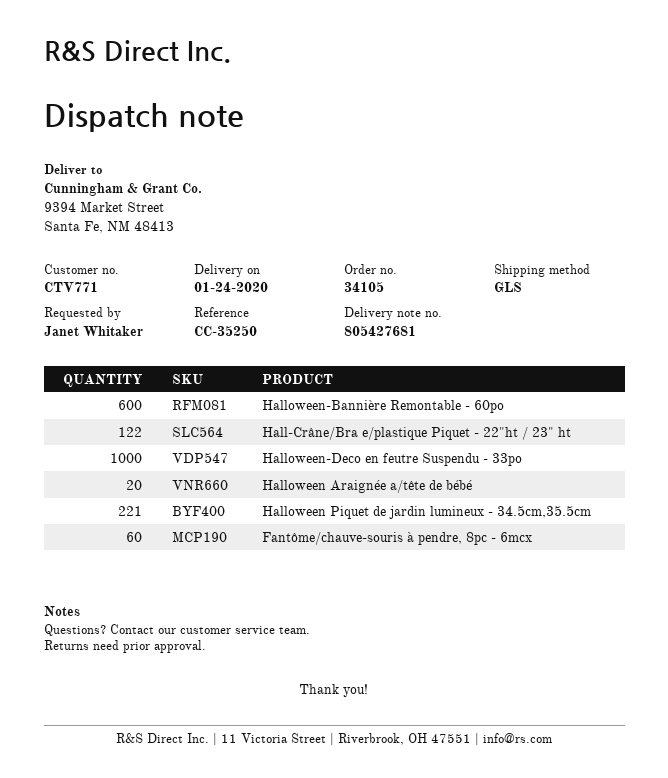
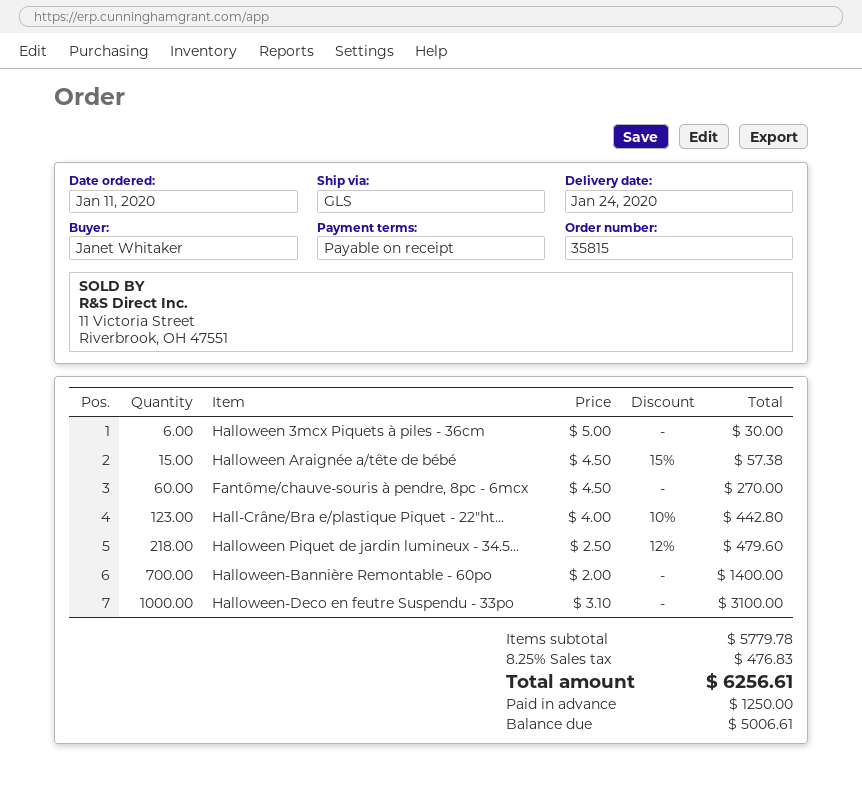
order number: 34105 -> 35815
Halloween-Bannière Remontable - 60po: 600 -> 700
Hall-Crâne/Bra e/plastique Piquet - 22"ht / 23" ht: 122 -> 123
Halloween Araignée a/tête de bébé: 20 -> 15
Halloween Piquet de jardin lumineux - 34.5cm,35.5cm: 221 -> 218
Halloween 3mcx Piquets à piles - 36cm: none -> 6

